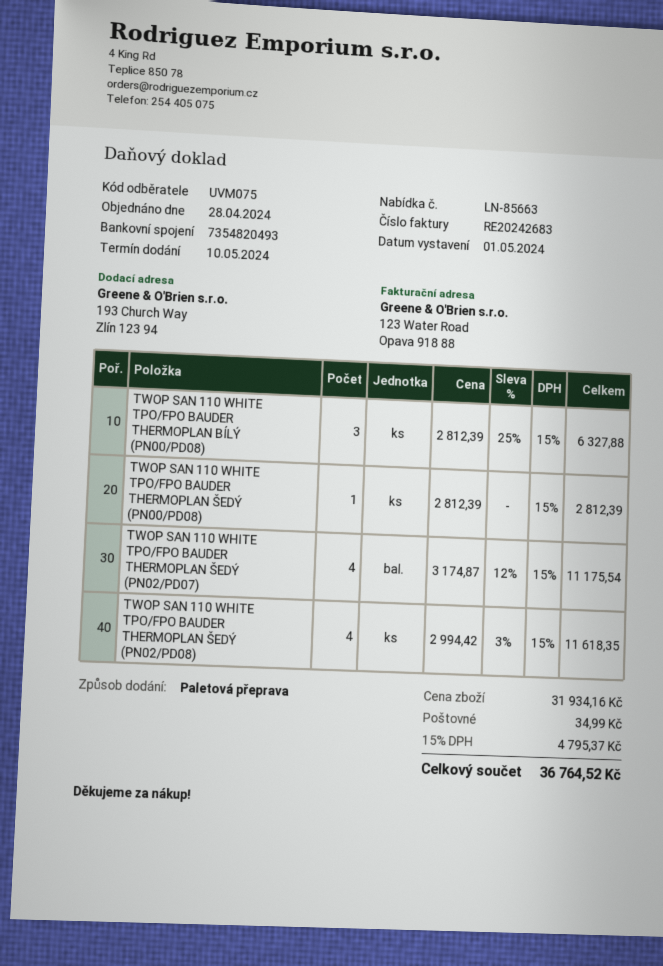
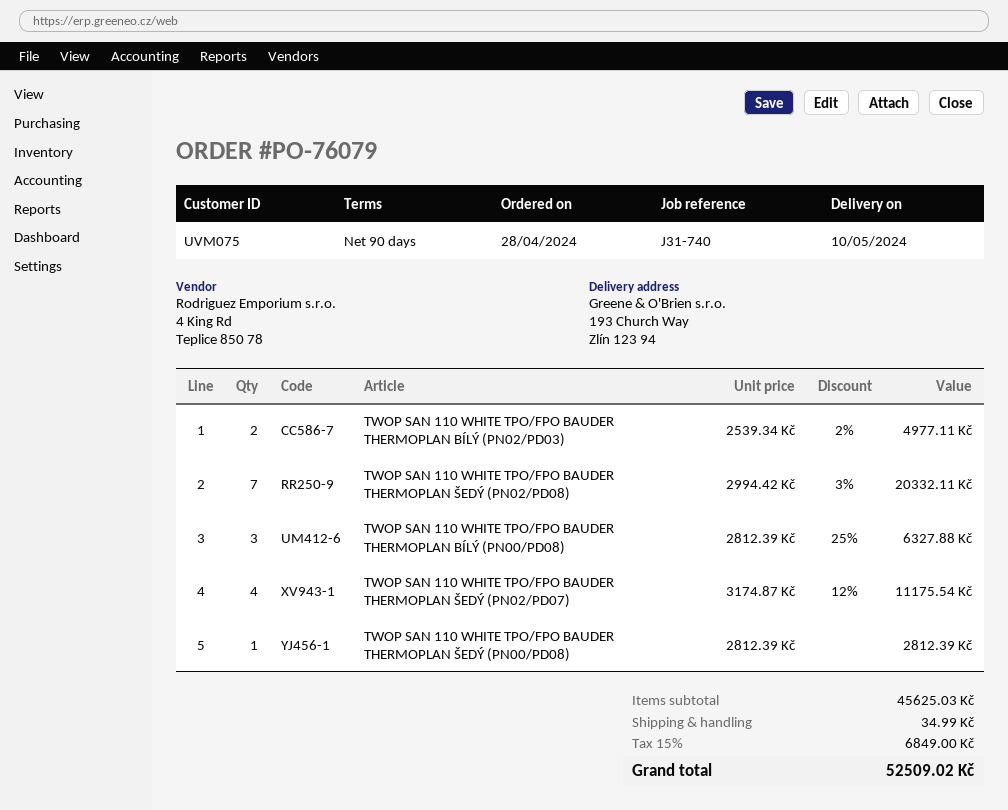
TWOP SAN 110 WHITE TPO/FPO BAUDER THERMOPLAN ŠEDÝ (PN02/PD08): 4 x 2994.42 - 3% = 11618.35 -> 7 x 2994.42 - 3% = 20332.11
TWOP SAN 110 WHITE TPO/FPO BAUDER THERMOPLAN BÍLÝ (PN02/PD03): none -> 2 x 2539.34 - 2% = 4977.11
subtotal: 31934.16 -> 45625.03
tax: 15% = 4795.37 -> 15% = 6849.00
total: 36764.52 -> 52509.02

